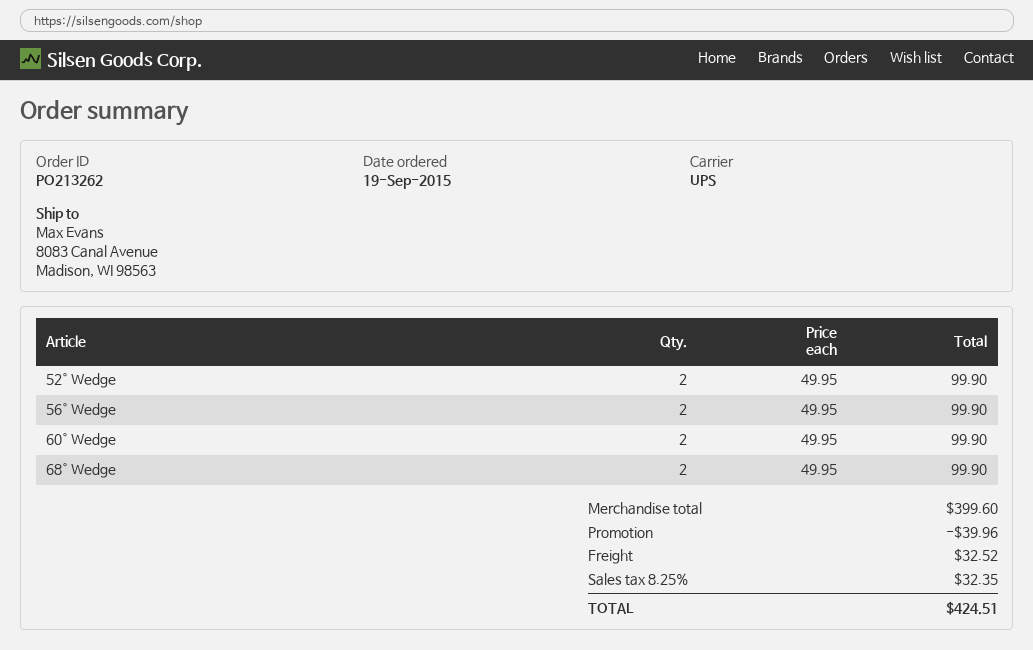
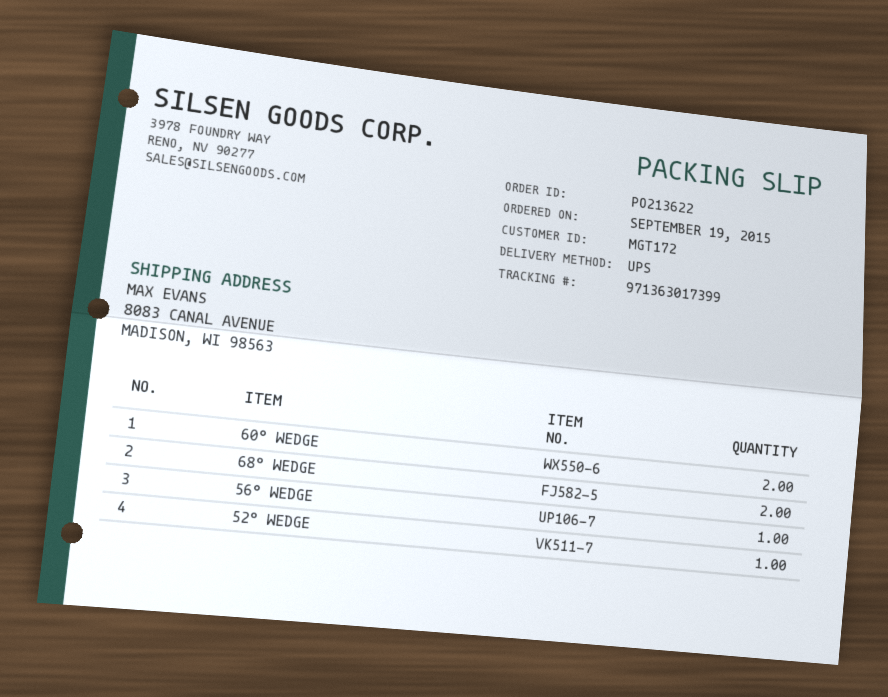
order number: PO213262 -> PO213622
52° Wedge: 2 -> 1
56° Wedge: 2 -> 1

